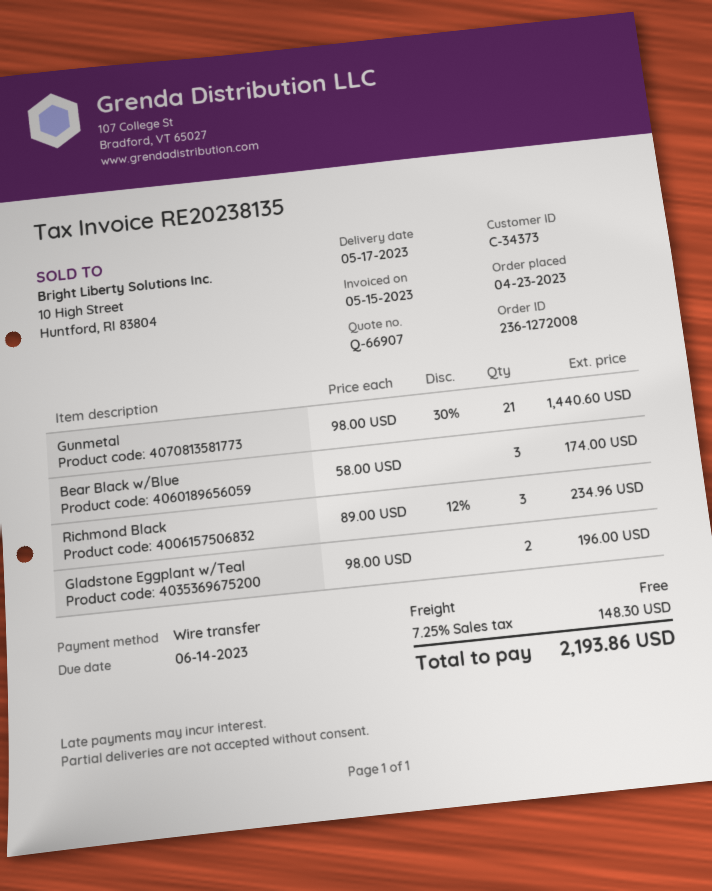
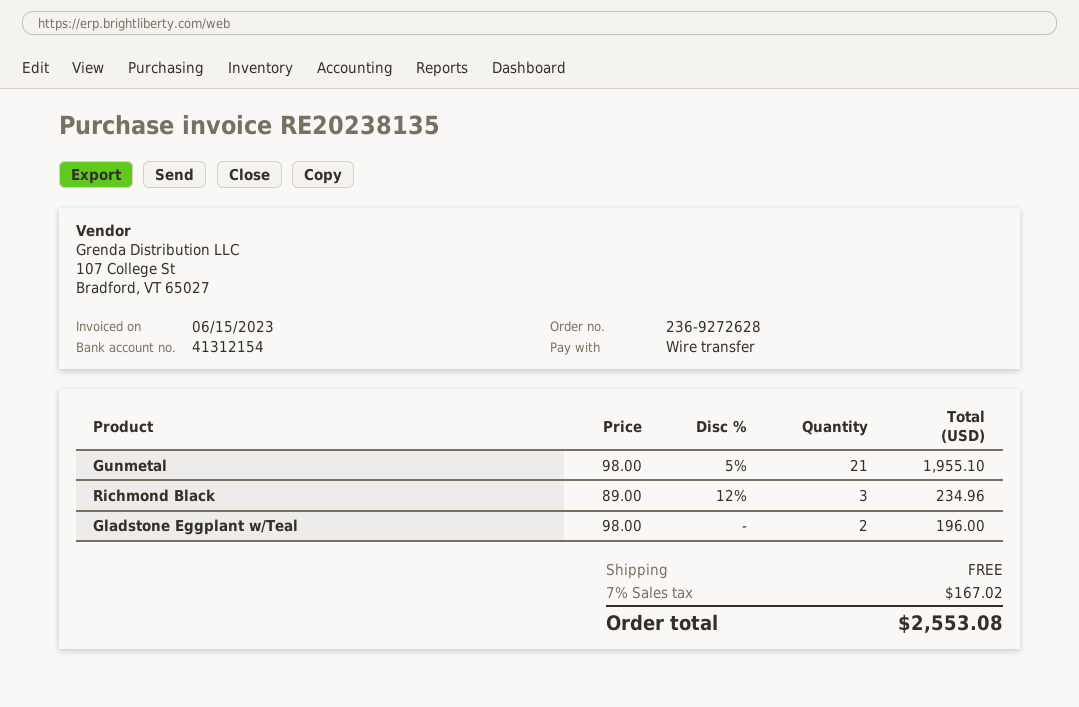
order number: 236-1272008 -> 236-9272628
invoice date: 2023-05-15 -> 2023-06-15
Gunmetal: 21 x 98.00 - 30% = 1440.60 -> 21 x 98.00 - 5% = 1955.10
Bear Black w/Blue: 3 x 58.00 = 174.00 -> none
tax: 7.25% = 148.30 -> 7% = 167.02
total: 2193.86 -> 2553.08

